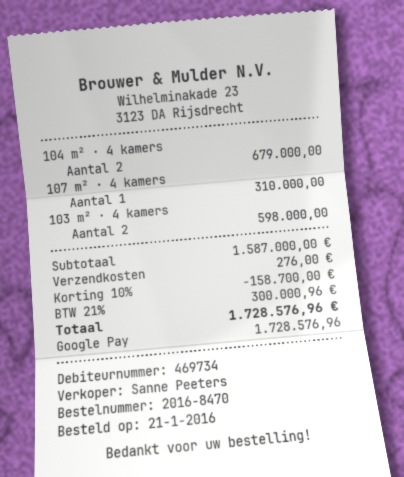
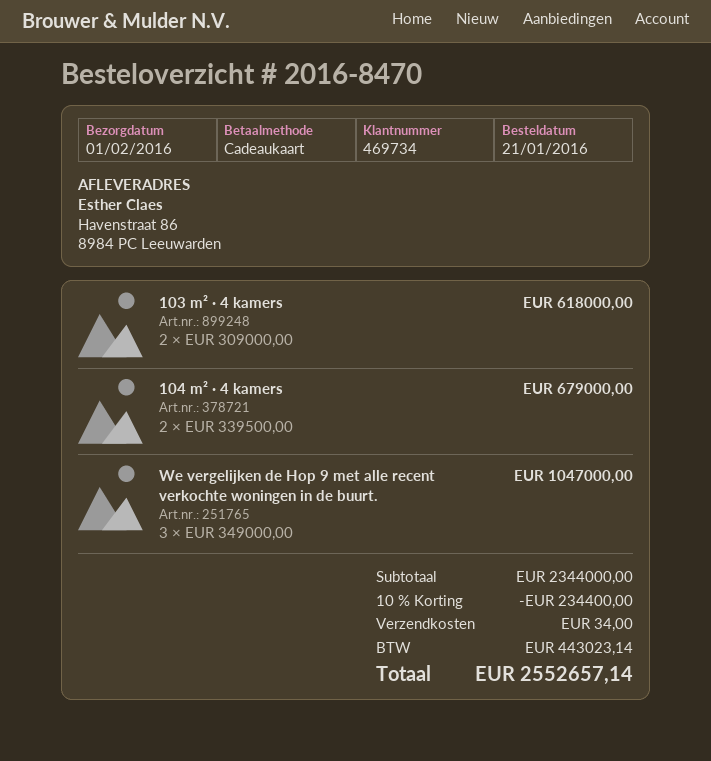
payment method: Google Pay -> gift card
107 m² · 4 kamers: 1 for 310000.00 -> none
103 m² · 4 kamers: 2 for 598000.00 -> 2 for 618000.00
We vergelijken de Hop 9 met alle recent verkochte woningen in de buurt.: none -> 3 for 1047000.00
subtotal: 1587000.00 -> 2344000.00
discount: 10% = 158700.00 -> 10% = 234400.00
shipping: 276.00 -> 34.00
tax: 300000.96 -> 443023.14
total: 1728576.96 -> 2552657.14

